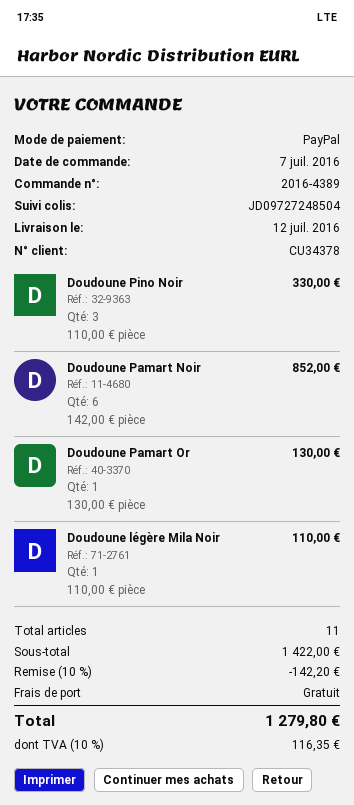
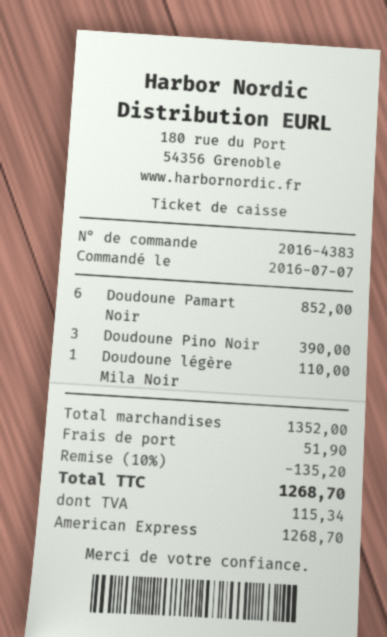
order number: 2016-4389 -> 2016-4383
payment method: PayPal -> American Express
Doudoune Pino Noir: 3 for 330.00 -> 3 for 390.00
Doudoune Pamart Or: 1 for 130.00 -> none
subtotal: 1422.00 -> 1352.00
discount: 10% = 142.20 -> 10% = 135.20
shipping: 0.00 -> 51.90
tax: 116.35 -> 115.34
total: 1279.80 -> 1268.70

